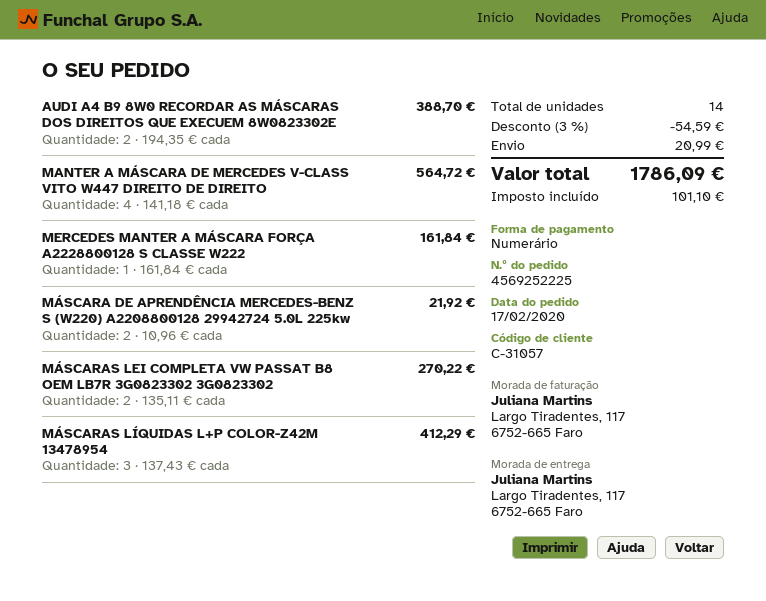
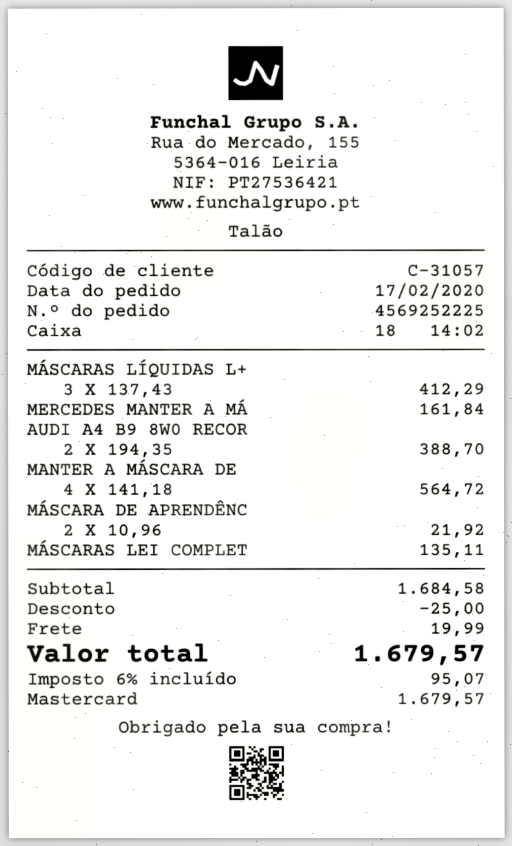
payment method: cash -> Mastercard
MÁSCARAS LEI COMPLETA VW PASSAT B8 OEM LB7R 3G0823302 3G0823302: 2 x 135.11 = 270.22 -> 1 x 135.11 = 135.11
discount: 54.59 -> 25.00
shipping: 20.99 -> 19.99
tax: 101.10 -> 95.07
total: 1786.09 -> 1679.57

